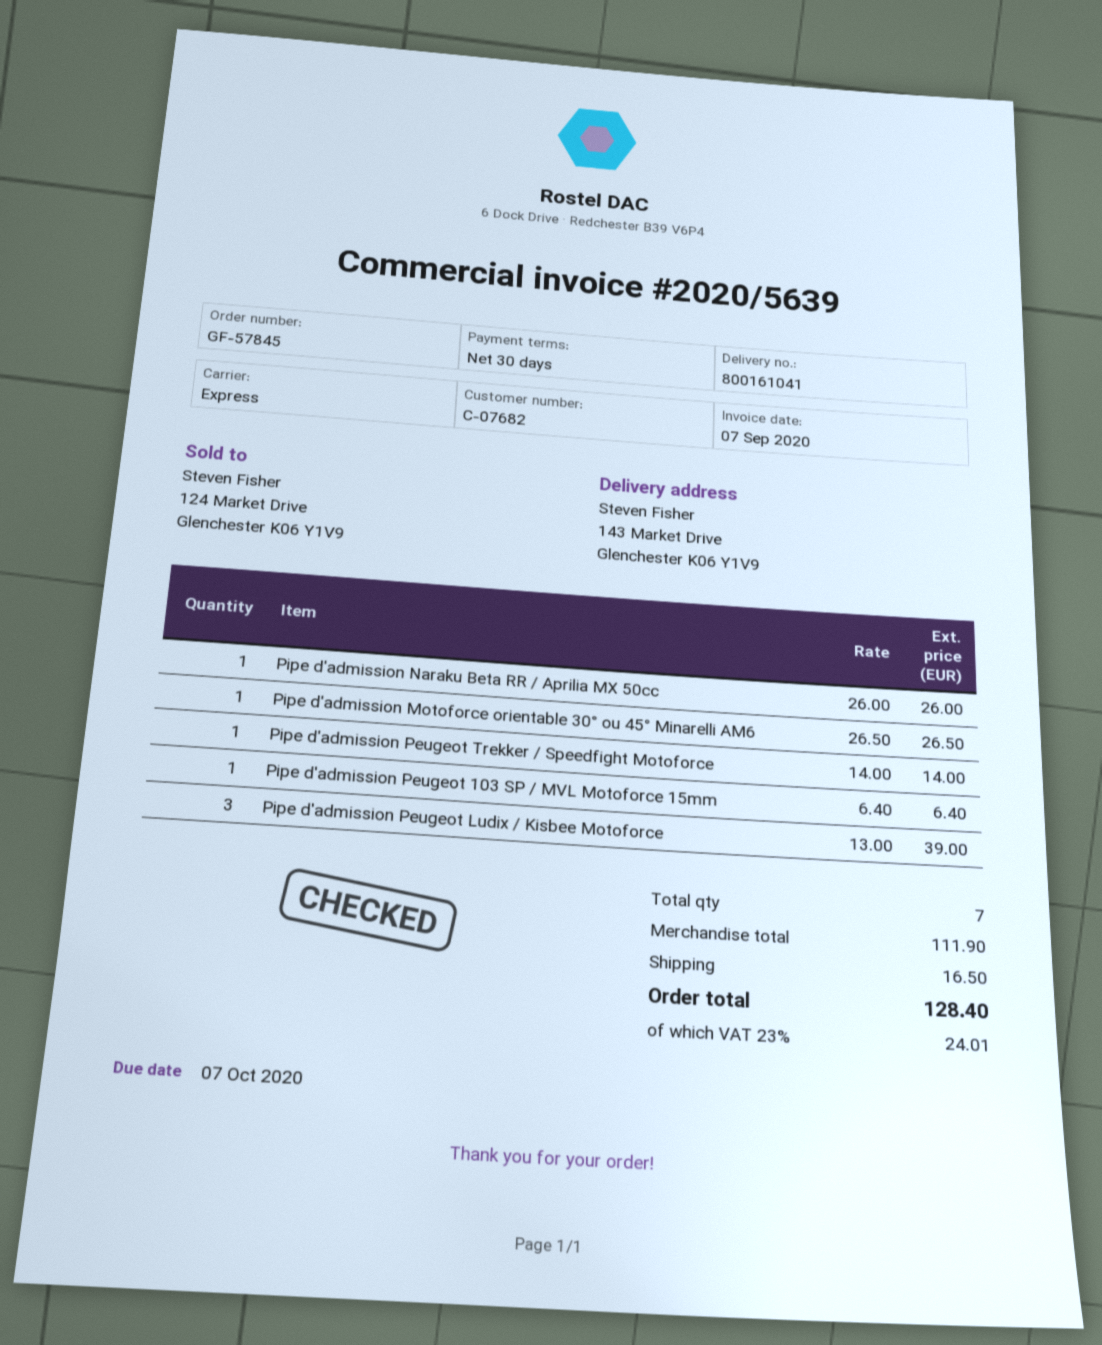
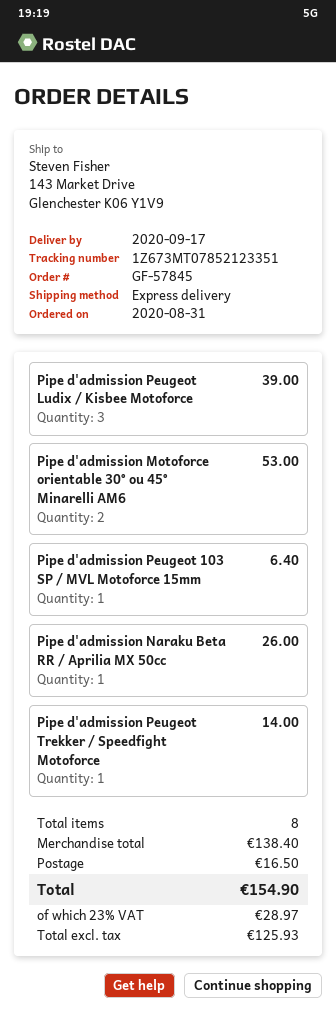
Pipe d'admission Motoforce orientable 30° ou 45° Minarelli AM6: 1 for 26.50 -> 2 for 53.00
total quantity: 7 -> 8
subtotal: 111.90 -> 138.40
tax: 23% = 24.01 -> 23% = 28.97
total: 128.40 -> 154.90

